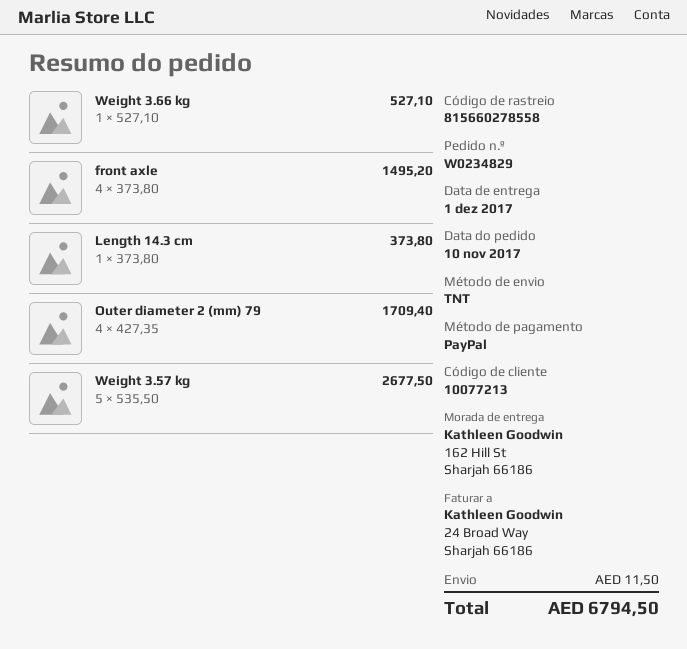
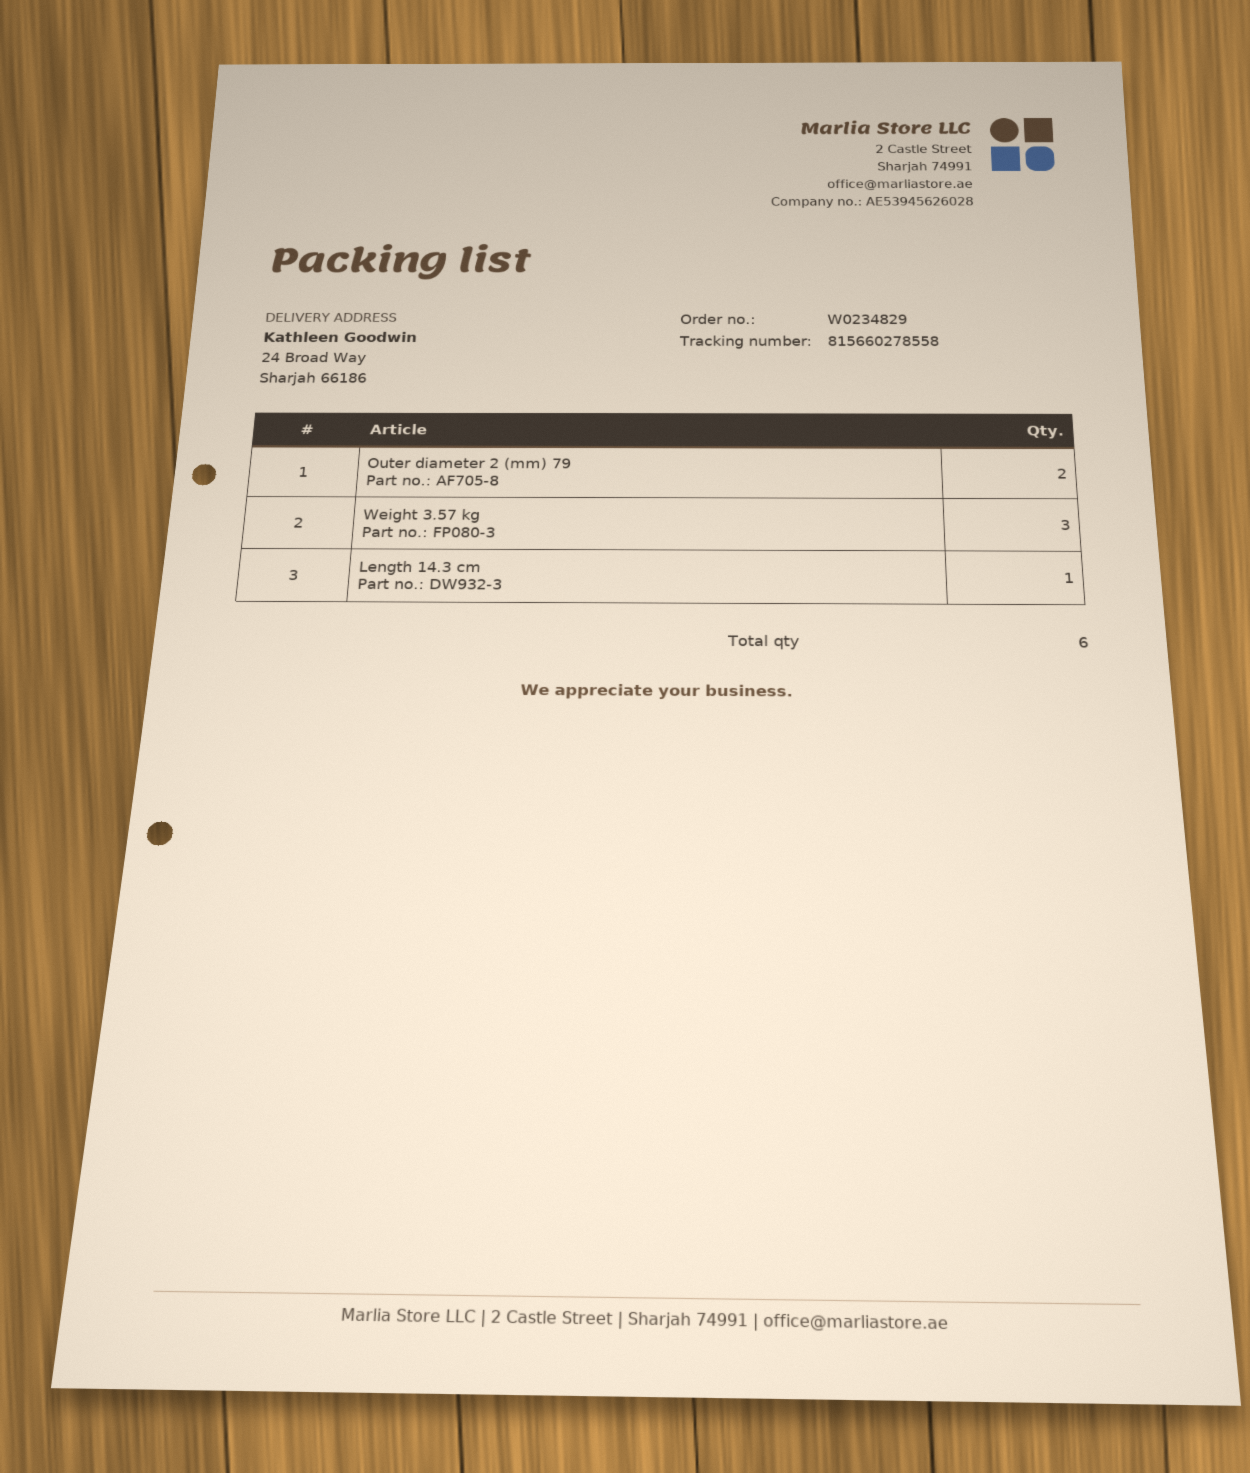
ship to: 162 Hill St, Sharjah 66186 -> 24 Broad Way, Sharjah 66186
Weight 3.66 kg: 1 -> none
front axle: 4 -> none
Outer diameter 2 (mm) 79: 4 -> 2
Weight 3.57 kg: 5 -> 3

